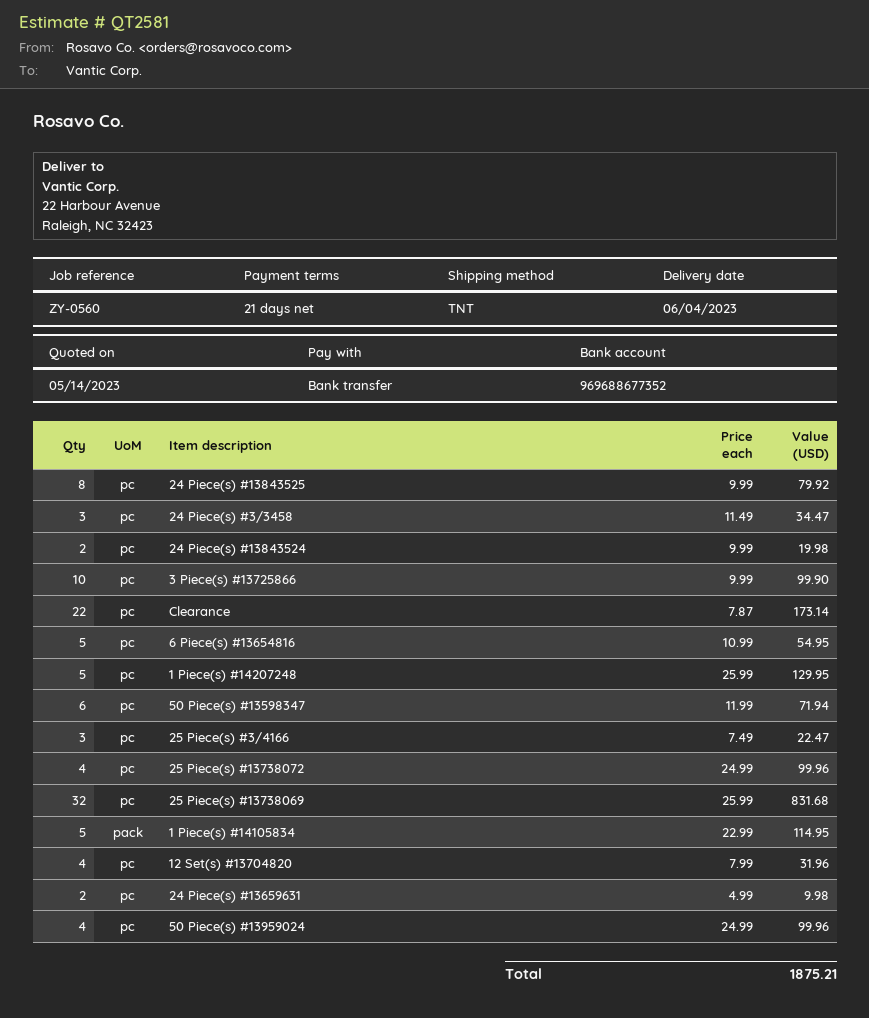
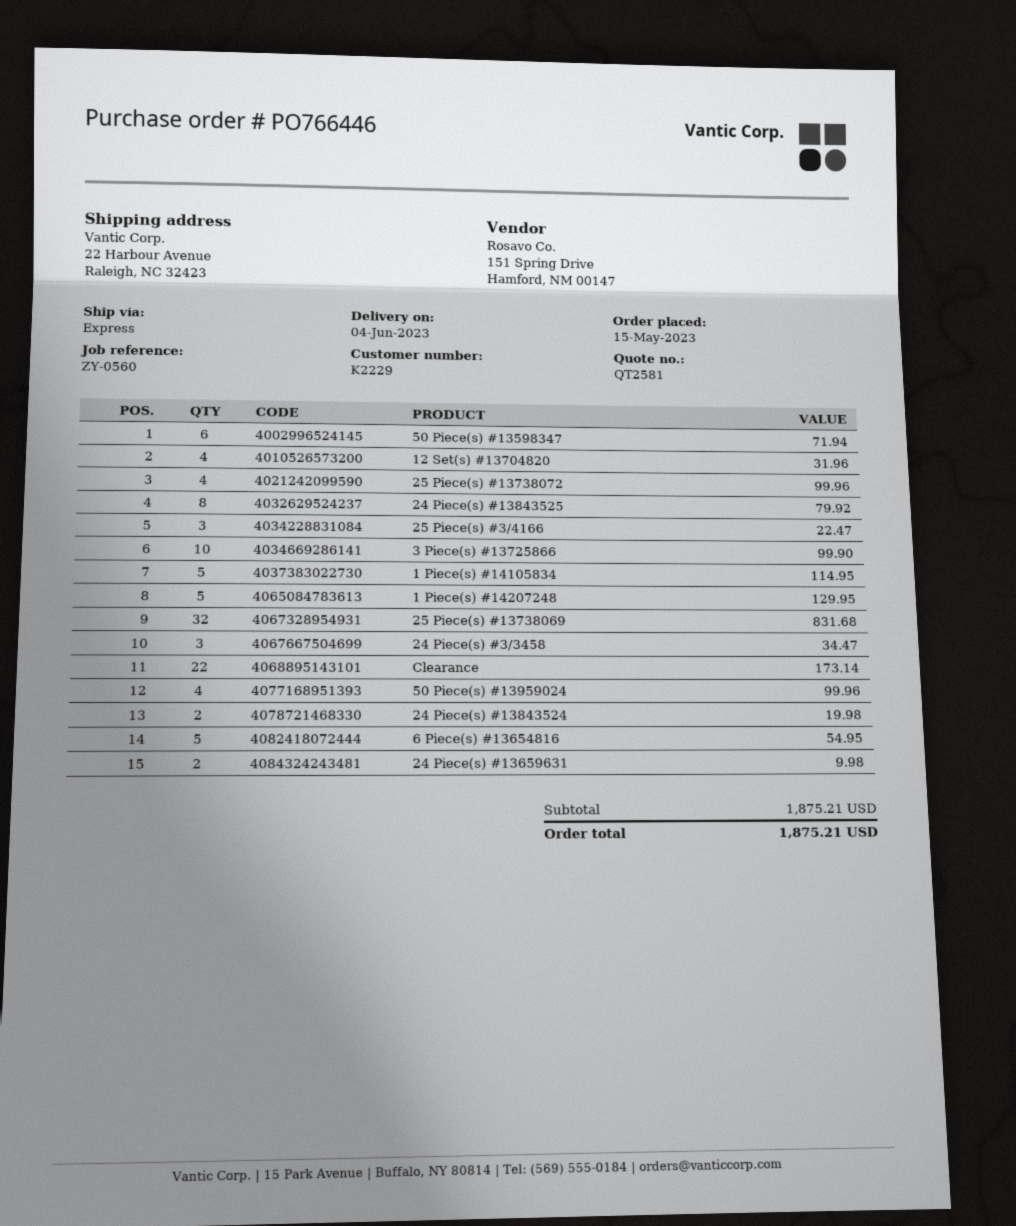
shipping method: TNT -> express

